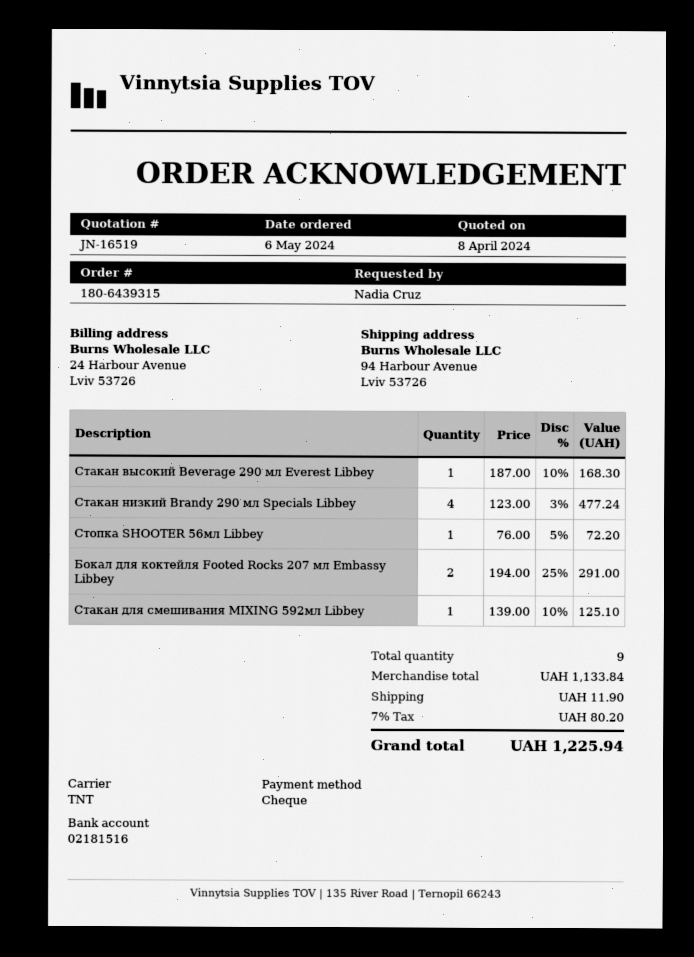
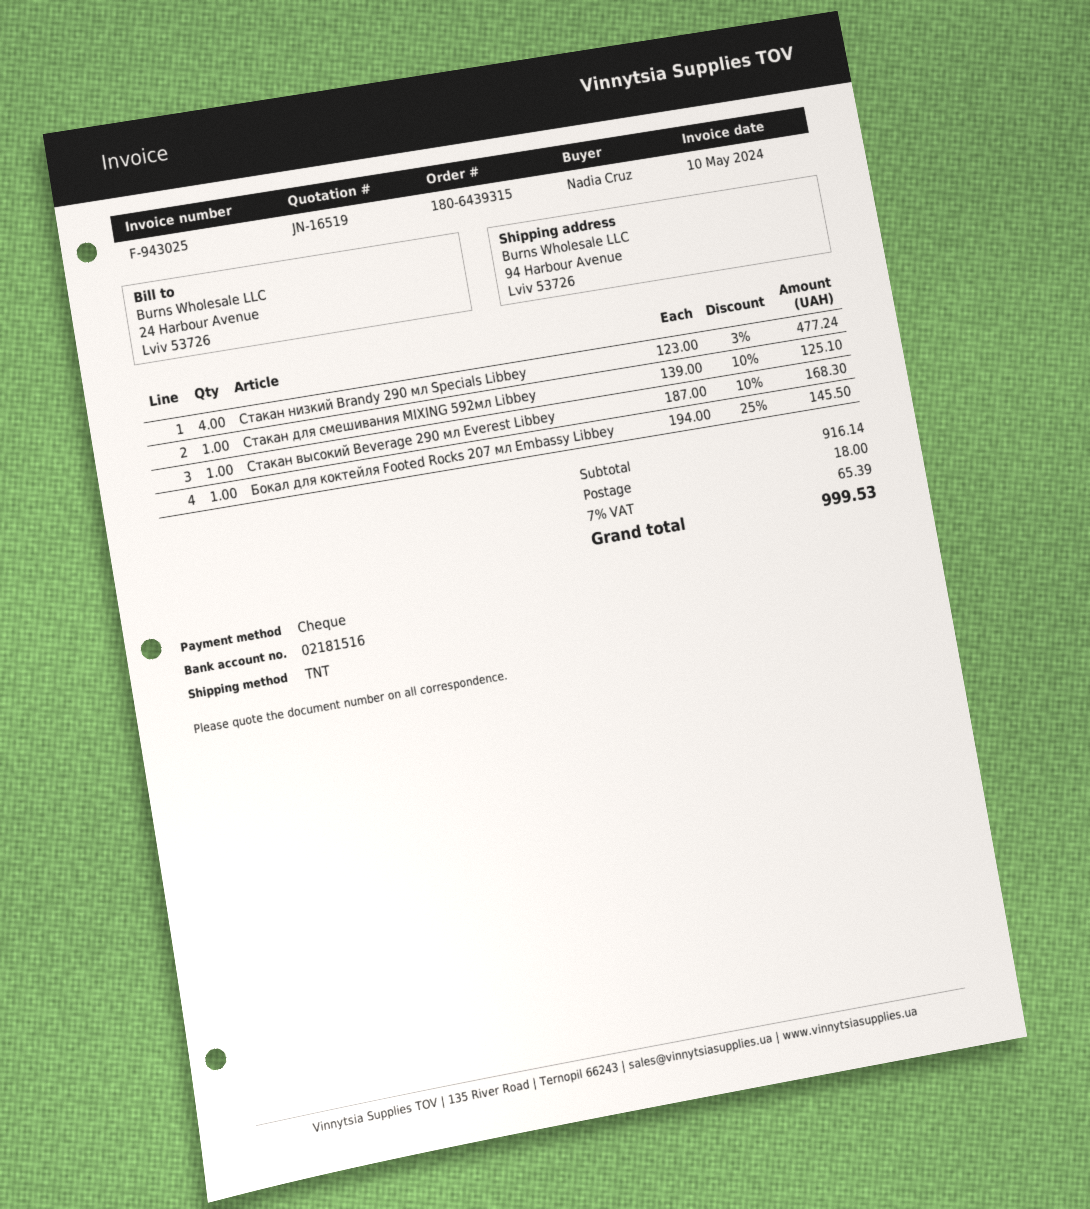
Стопка SHOOTER 56мл Libbey: 1 x 76.00 - 5% = 72.20 -> none
Бокал для коктейля Footed Rocks 207 мл Embassy Libbey: 2 x 194.00 - 25% = 291.00 -> 1 x 194.00 - 25% = 145.50
subtotal: 1133.84 -> 916.14
shipping: 11.90 -> 18.00
tax: 7% = 80.20 -> 7% = 65.39
total: 1225.94 -> 999.53

